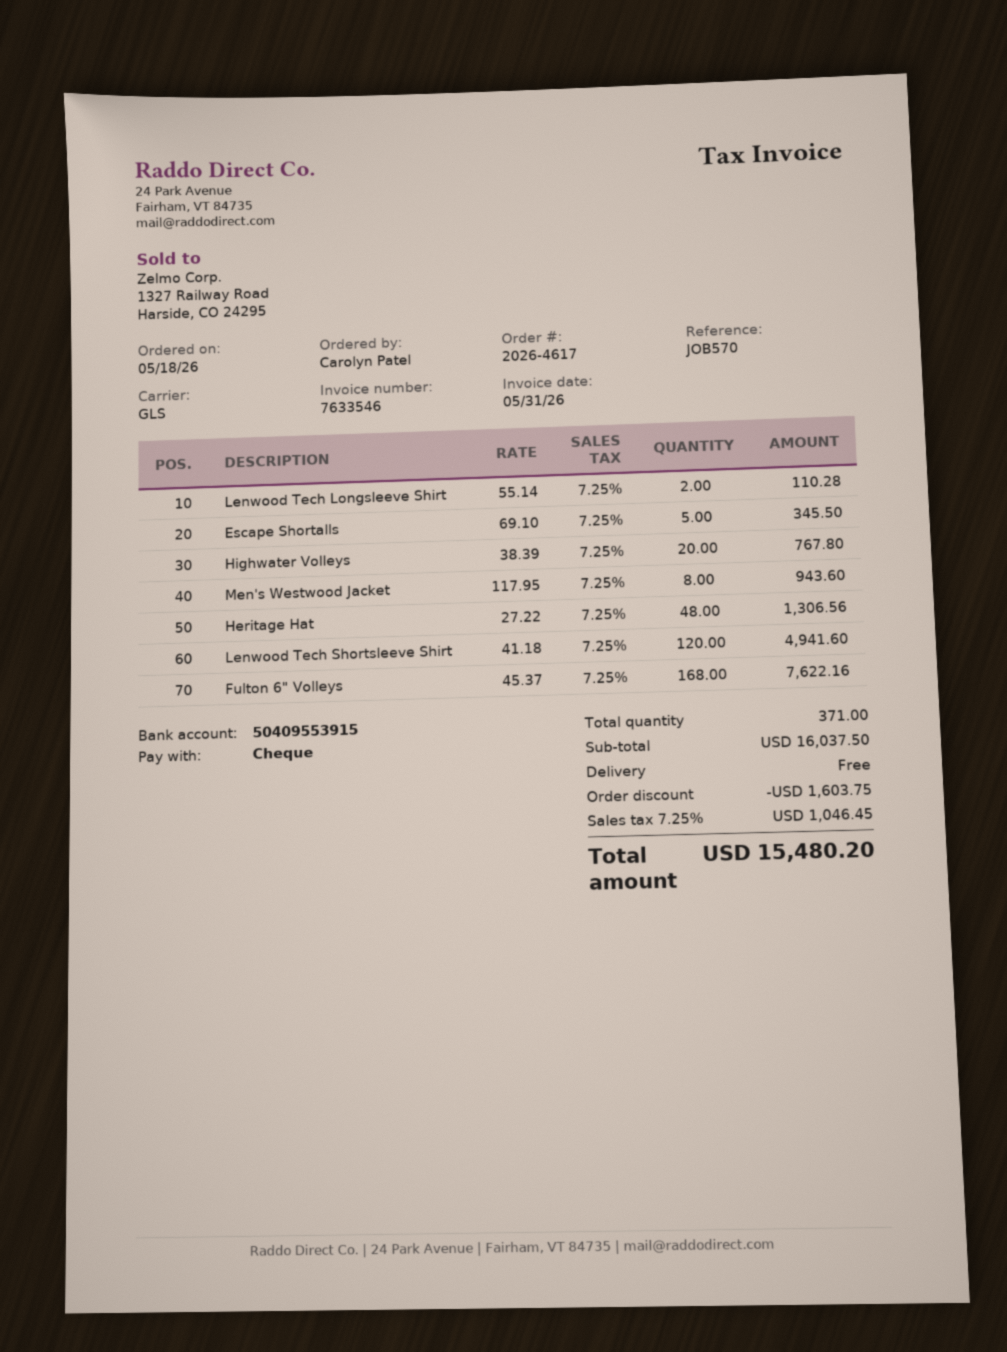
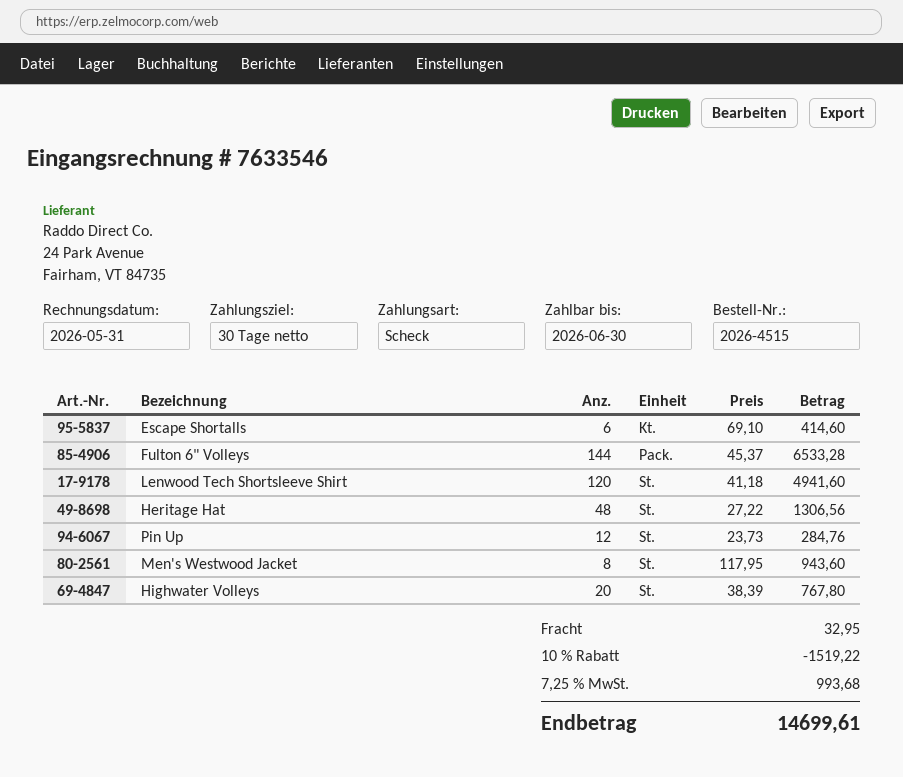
order number: 2026-4617 -> 2026-4515
Lenwood Tech Longsleeve Shirt: 2 x 55.14 = 110.28 -> none
Escape Shortalls: 5 x 69.10 = 345.50 -> 6 x 69.10 = 414.60
Fulton 6" Volleys: 168 x 45.37 = 7622.16 -> 144 x 45.37 = 6533.28
Pin Up: none -> 12 x 23.73 = 284.76
discount: 1603.75 -> 1519.22
shipping: 0.00 -> 32.95
tax: 7.25% = 1046.45 -> 7.25% = 993.68
total: 15480.20 -> 14699.61

